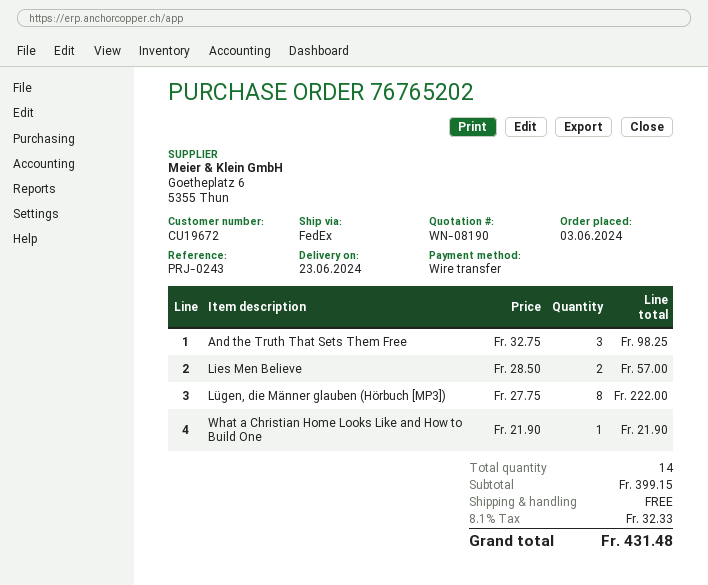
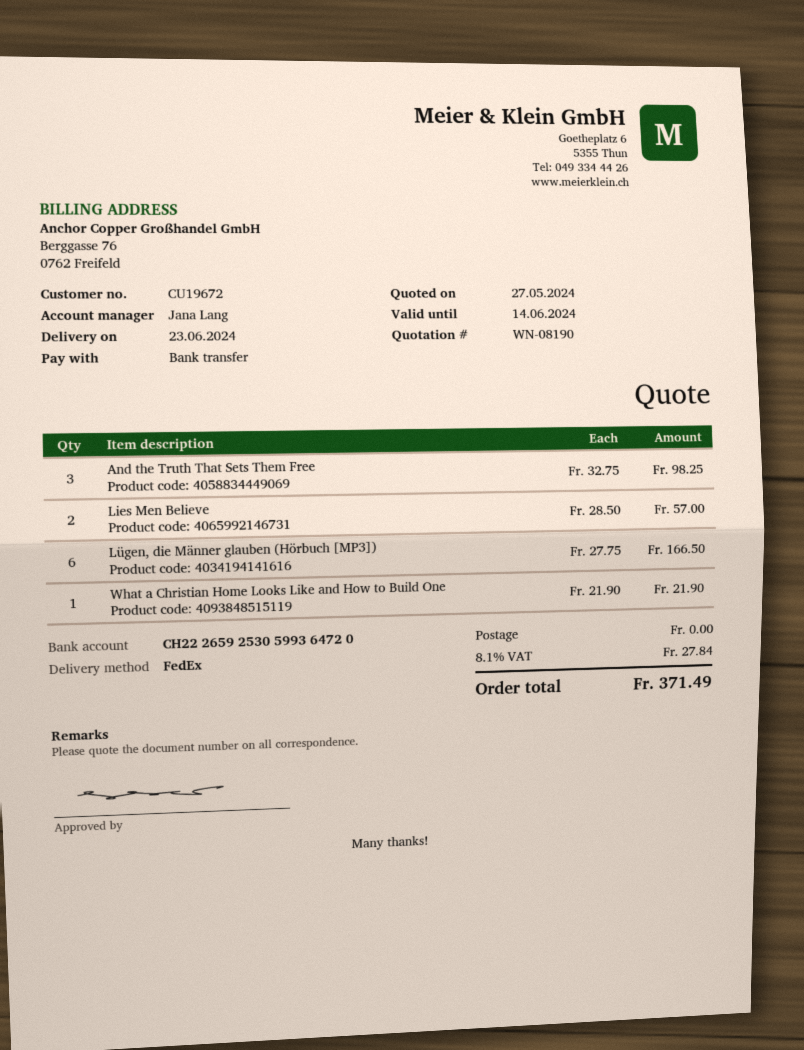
Lügen, die Männer glauben (Hörbuch [MP3]): 8 x 27.75 = 222.00 -> 6 x 27.75 = 166.50
tax: 8.1% = 32.33 -> 8.1% = 27.84
total: 431.48 -> 371.49

